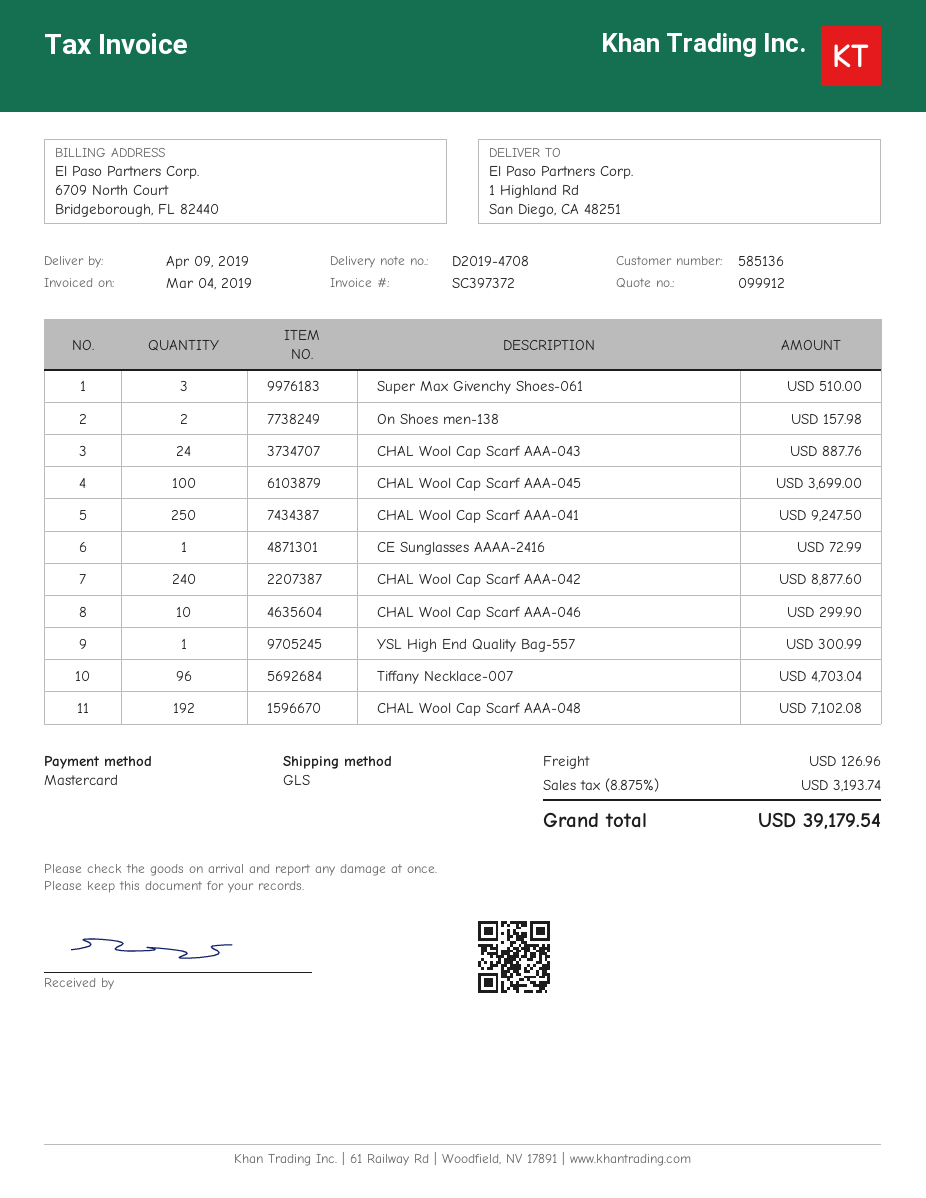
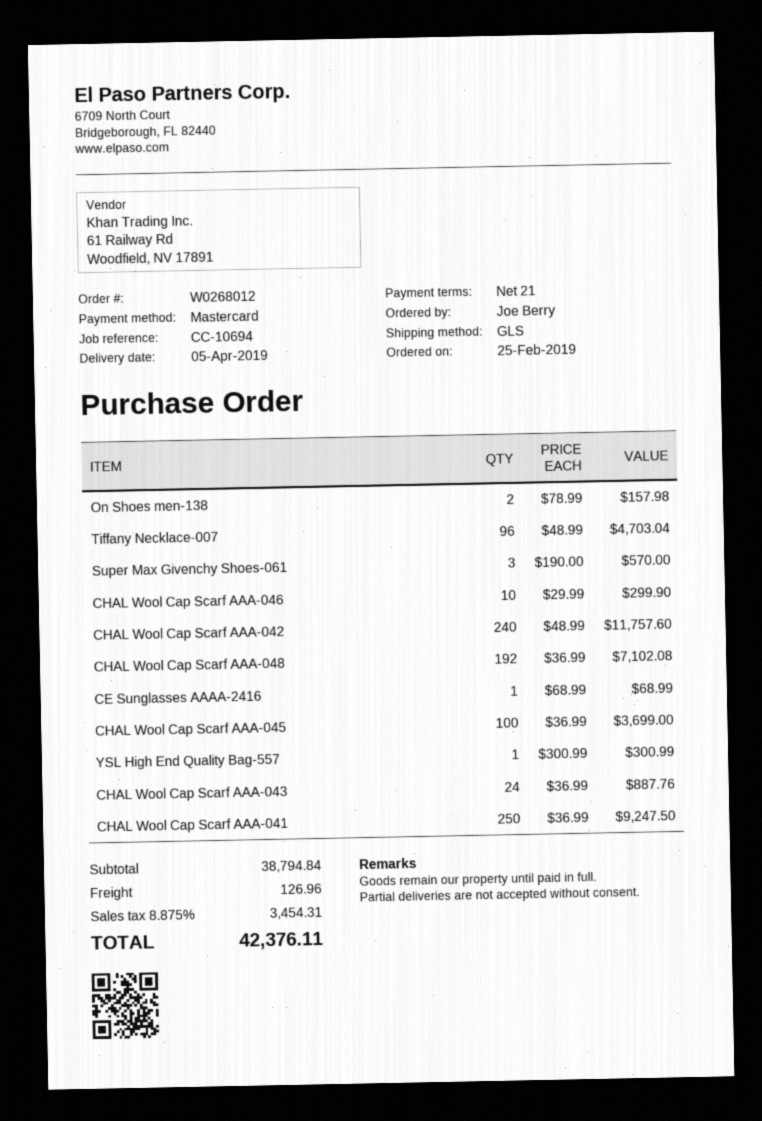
delivery date: 2019-04-09 -> 2019-04-05
Super Max Givenchy Shoes-061: 3 for 510.00 -> 3 for 570.00
CE Sunglasses AAAA-2416: 1 for 72.99 -> 1 for 68.99
CHAL Wool Cap Scarf AAA-042: 240 for 8877.60 -> 240 for 11757.60
tax: 8.875% = 3193.74 -> 8.875% = 3454.31
total: 39179.54 -> 42376.11

